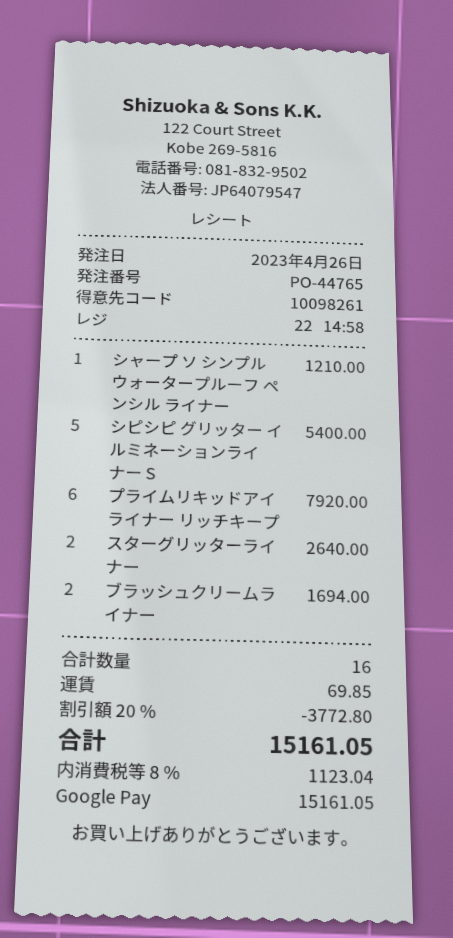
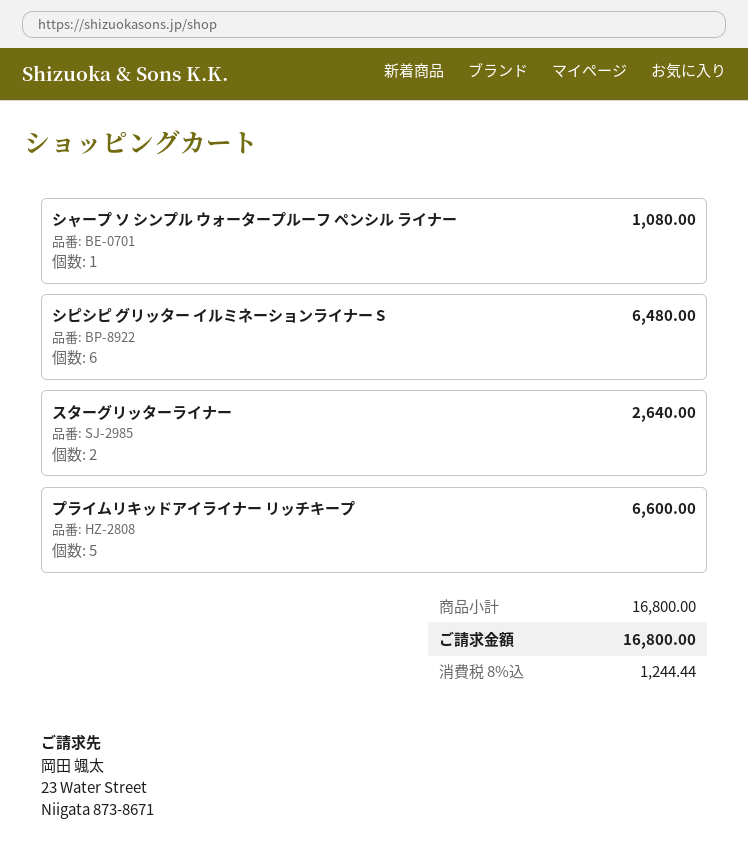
シャープ ソ シンプル ウォータープルーフ ペンシル ライナー: 1 for 1210.00 -> 1 for 1080.00
シピシピ グリッター イルミネーションライナー S: 5 for 5400.00 -> 6 for 6480.00
プライムリキッドアイライナー リッチキープ: 6 for 7920.00 -> 5 for 6600.00
ブラッシュクリームライナー: 2 for 1694.00 -> none
discount: 20% = 3772.80 -> none
shipping: 69.85 -> none
tax: 8% = 1123.04 -> 8% = 1244.44
total: 15161.05 -> 16800.00

